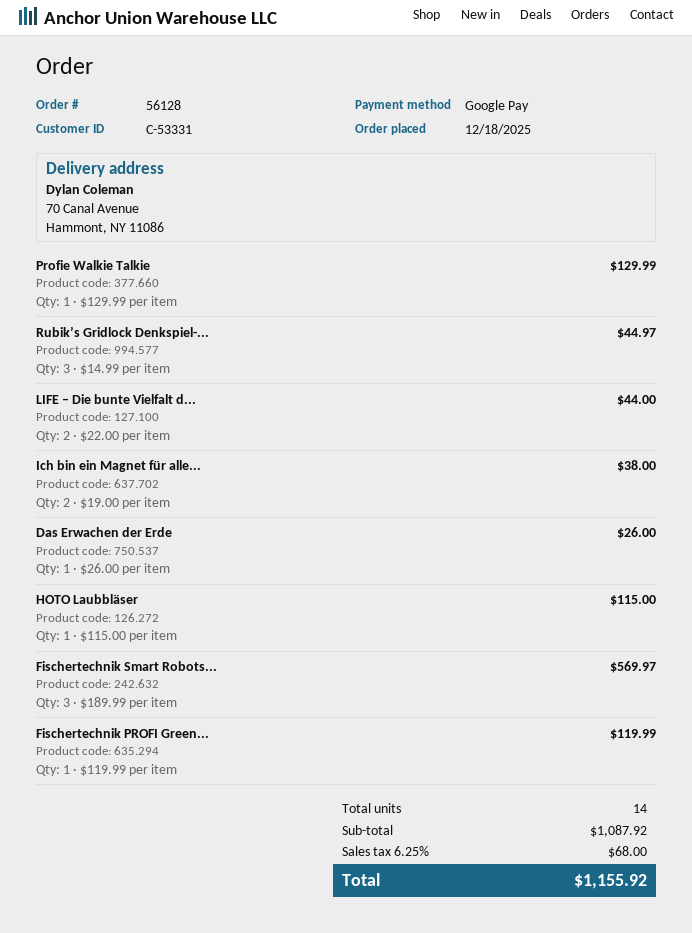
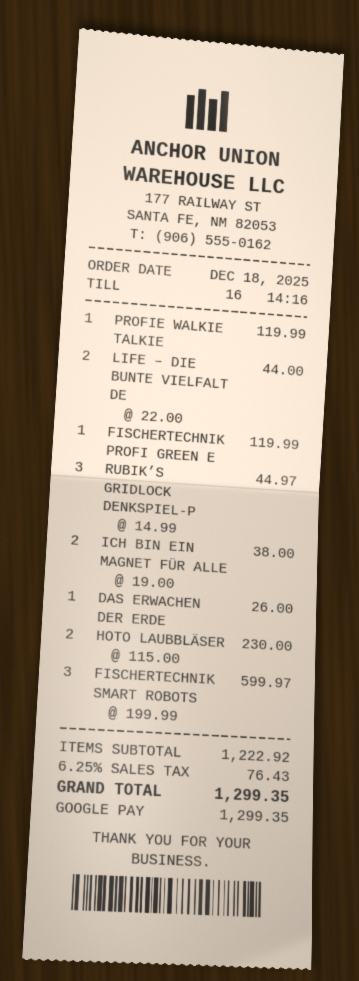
Profie Walkie Talkie: 1 x 129.99 = 129.99 -> 1 x 119.99 = 119.99
HOTO Laubbläser: 1 x 115.00 = 115.00 -> 2 x 115.00 = 230.00
Fischertechnik Smart Robots...: 3 x 189.99 = 569.97 -> 3 x 199.99 = 599.97
subtotal: 1087.92 -> 1222.92
tax: 6.25% = 68.00 -> 6.25% = 76.43
total: 1155.92 -> 1299.35

